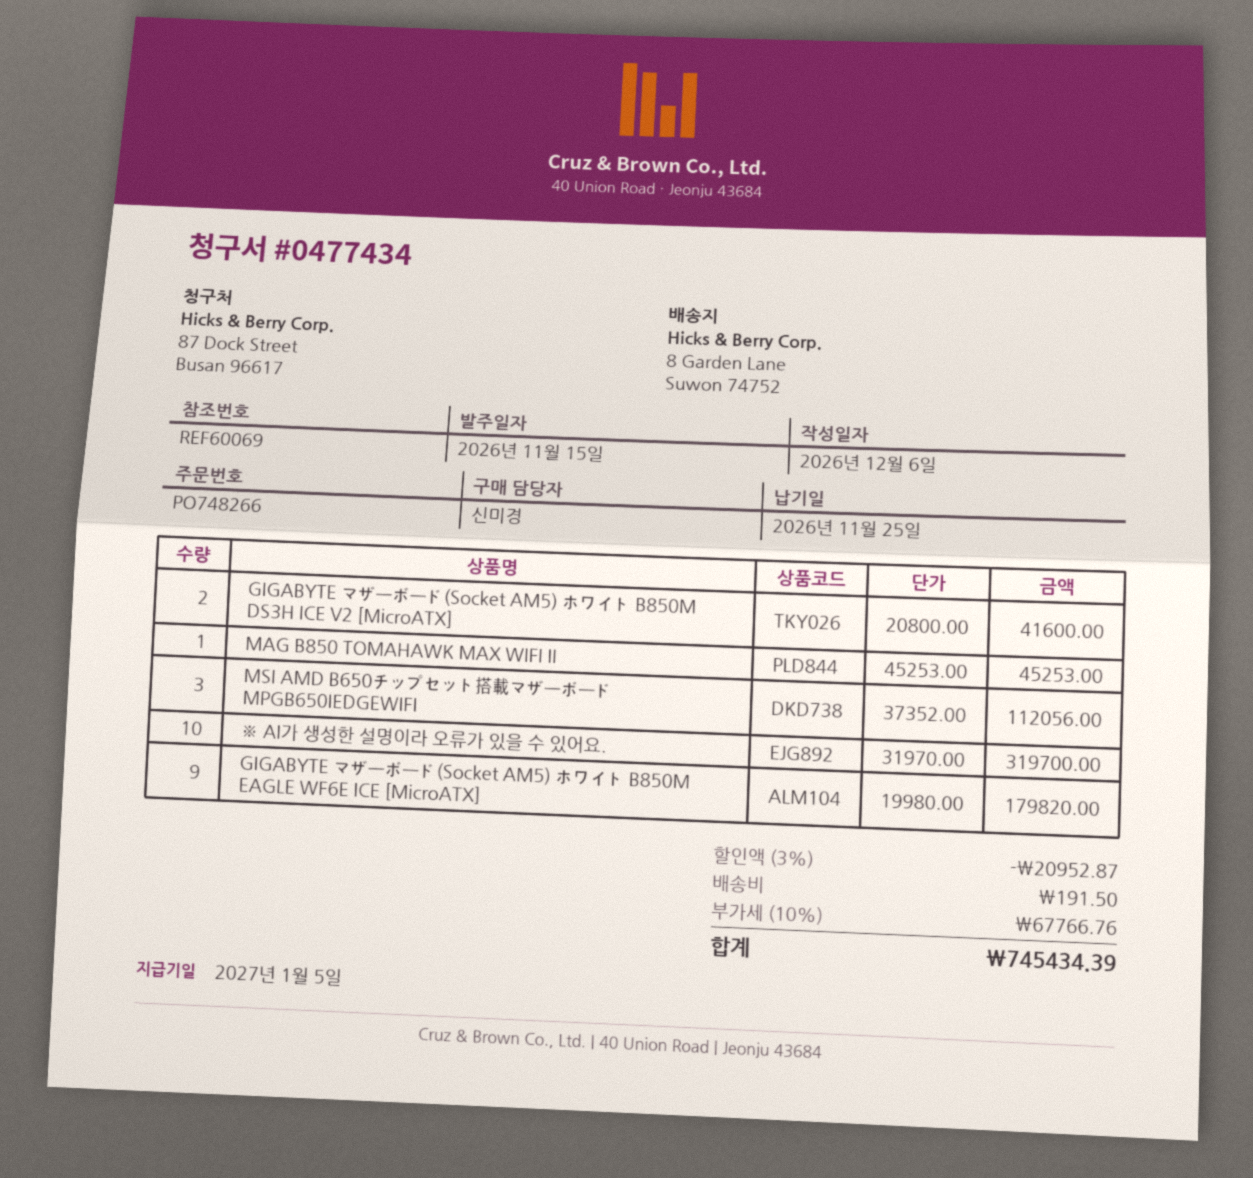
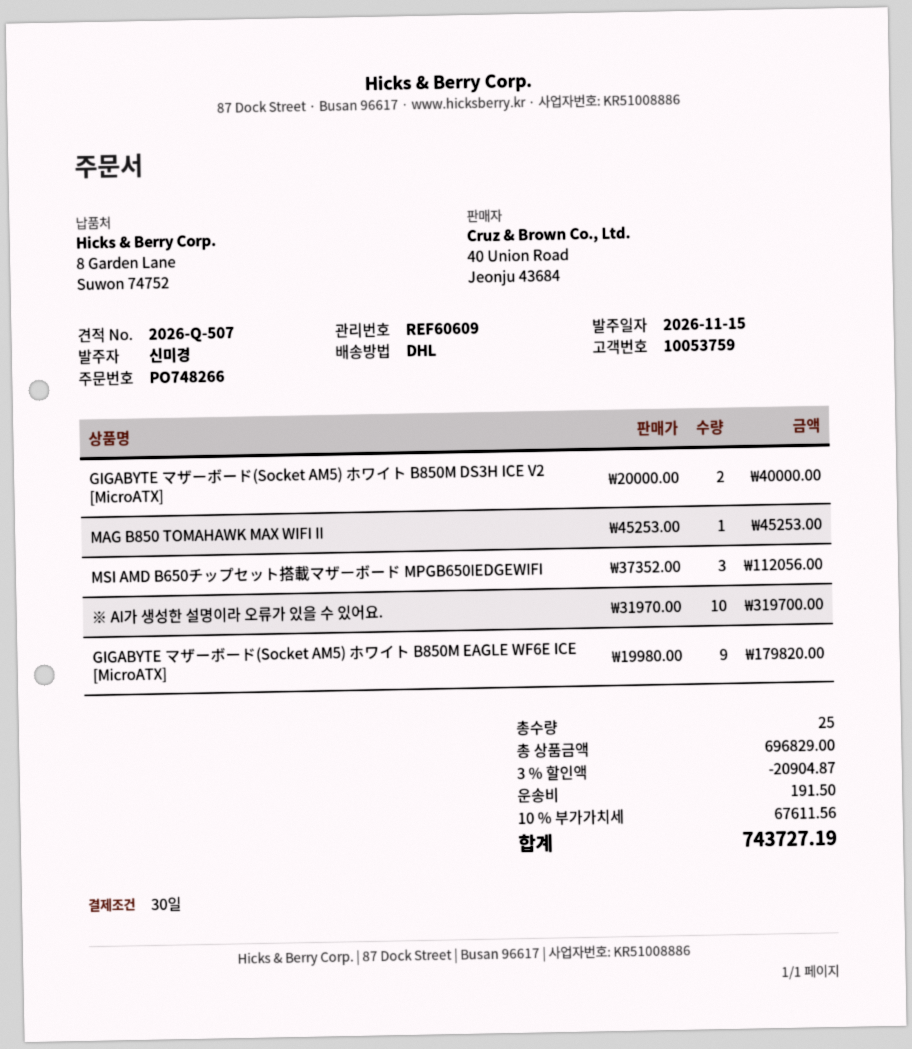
reference: REF60069 -> REF60609
GIGABYTE マザーボード(Socket AM5) ホワイト B850M DS3H ICE V2 [MicroATX]: 2 x 20800.00 = 41600.00 -> 2 x 20000.00 = 40000.00
discount: 3% = 20952.87 -> 3% = 20904.87
tax: 10% = 67766.76 -> 10% = 67611.56
total: 745434.39 -> 743727.19

